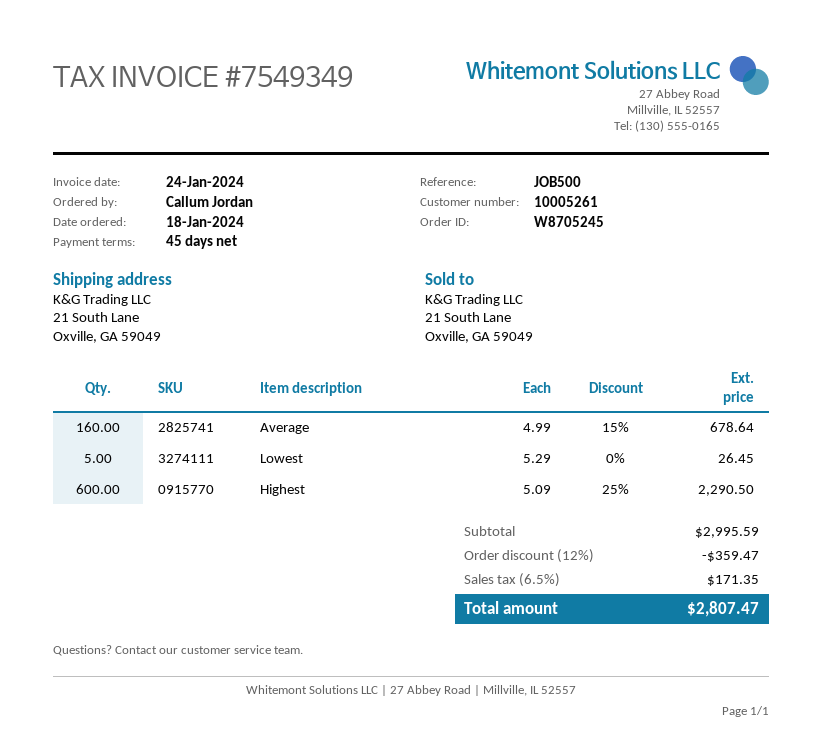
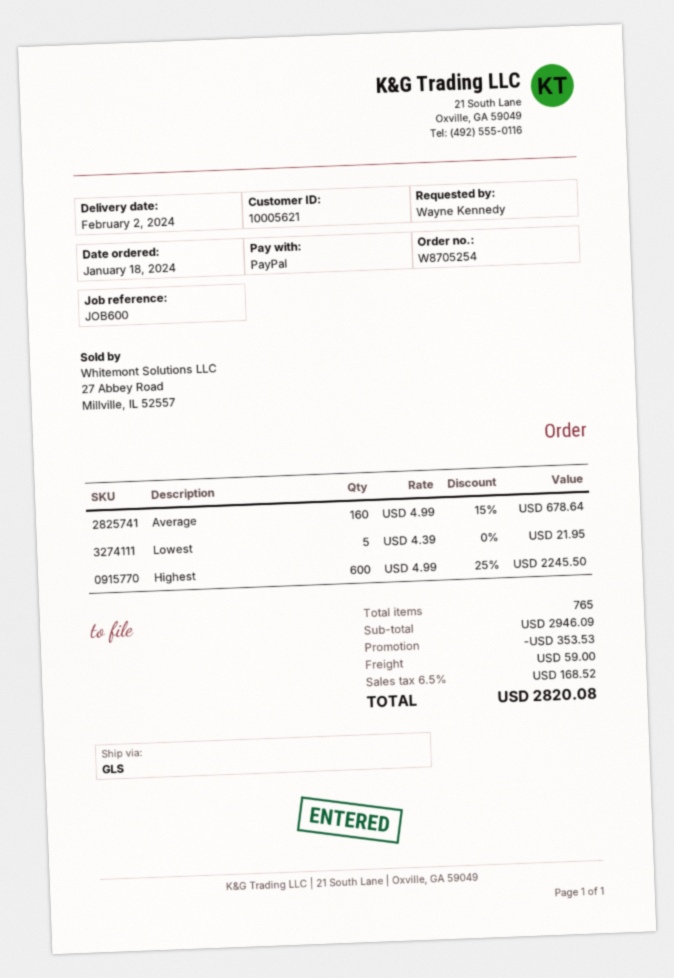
order number: W8705245 -> W8705254
customer number: 10005261 -> 10005621
reference: JOB500 -> JOB600
ordered by: Callum Jordan -> Wayne Kennedy
Lowest: 5 x 5.29 = 26.45 -> 5 x 4.39 = 21.95
Highest: 600 x 5.09 - 25% = 2290.50 -> 600 x 4.99 - 25% = 2245.50
subtotal: 2995.59 -> 2946.09
discount: 359.47 -> 353.53
shipping: none -> 59.00
tax: 6.5% = 171.35 -> 6.5% = 168.52
total: 2807.47 -> 2820.08

